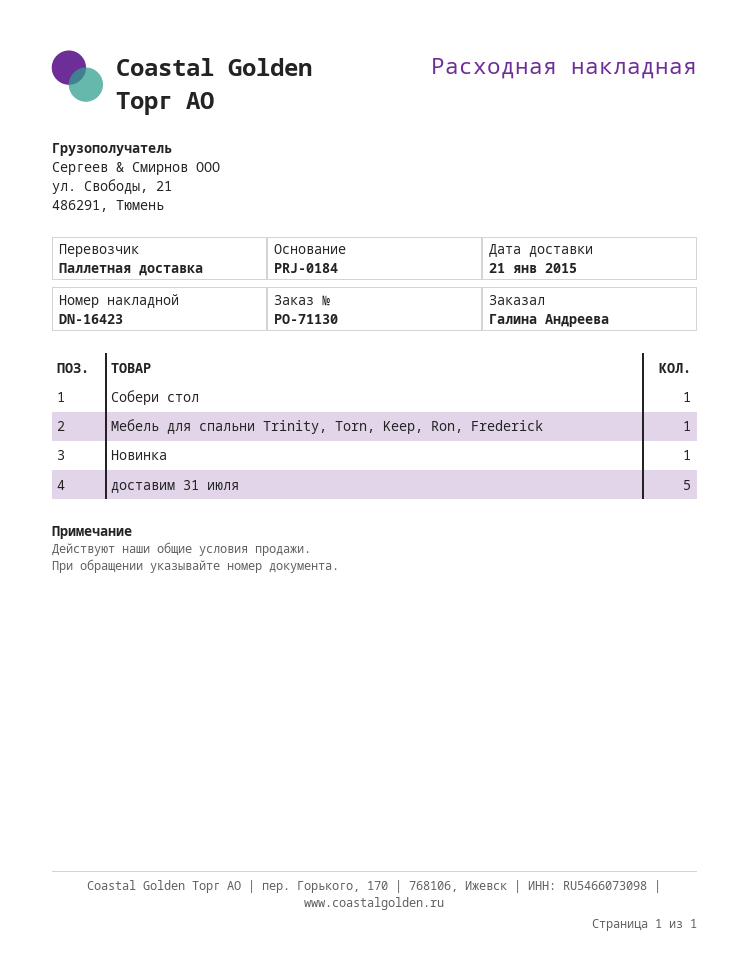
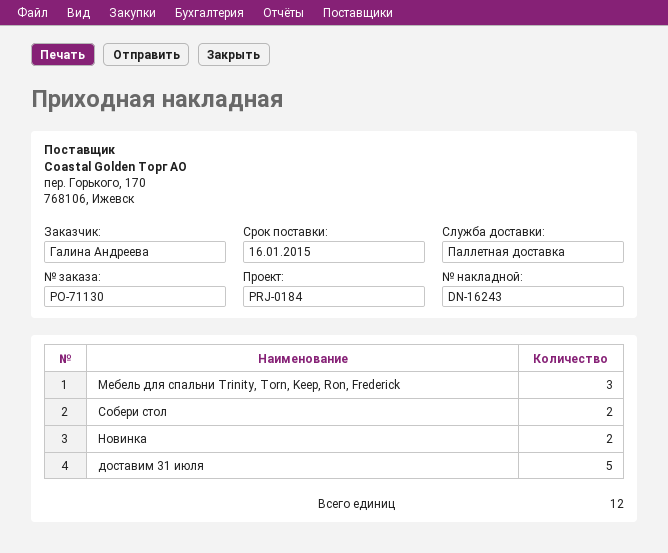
delivery note number: DN-16423 -> DN-16243
delivery date: 2015-01-21 -> 2015-01-16
Собери стол: 1 -> 2
Мебель для спальни Trinity, Torn, Keep, Ron, Frederick: 1 -> 3
Новинка: 1 -> 2

